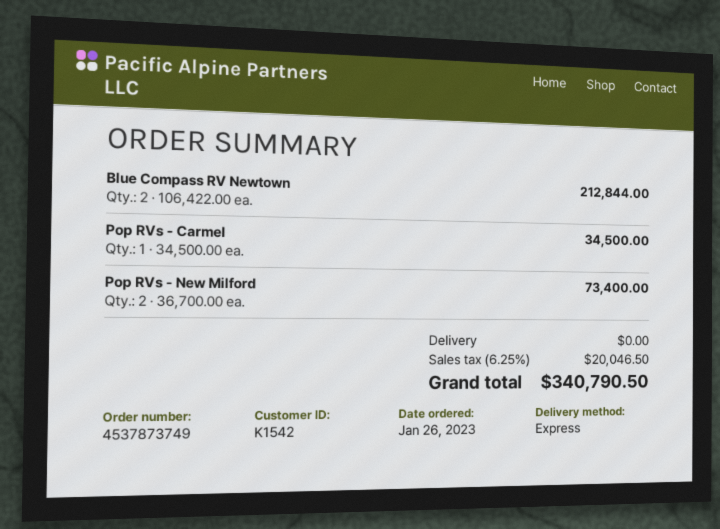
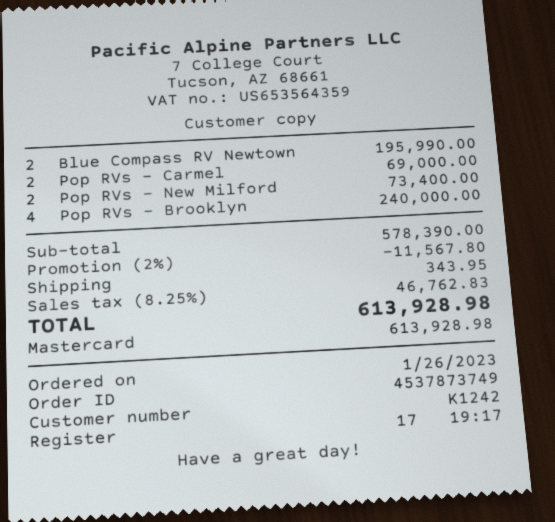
customer number: K1542 -> K1242
Blue Compass RV Newtown: 2 for 212844.00 -> 2 for 195990.00
Pop RVs - Carmel: 1 for 34500.00 -> 2 for 69000.00
Pop RVs - Brooklyn: none -> 4 for 240000.00
discount: none -> 2% = 11567.80
shipping: 0.00 -> 343.95
tax: 6.25% = 20046.50 -> 8.25% = 46762.83
total: 340790.50 -> 613928.98

